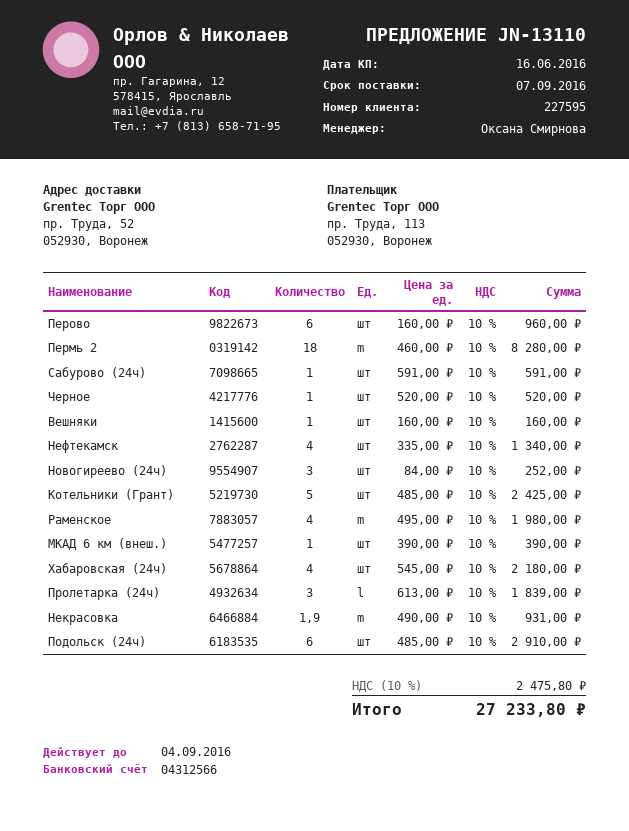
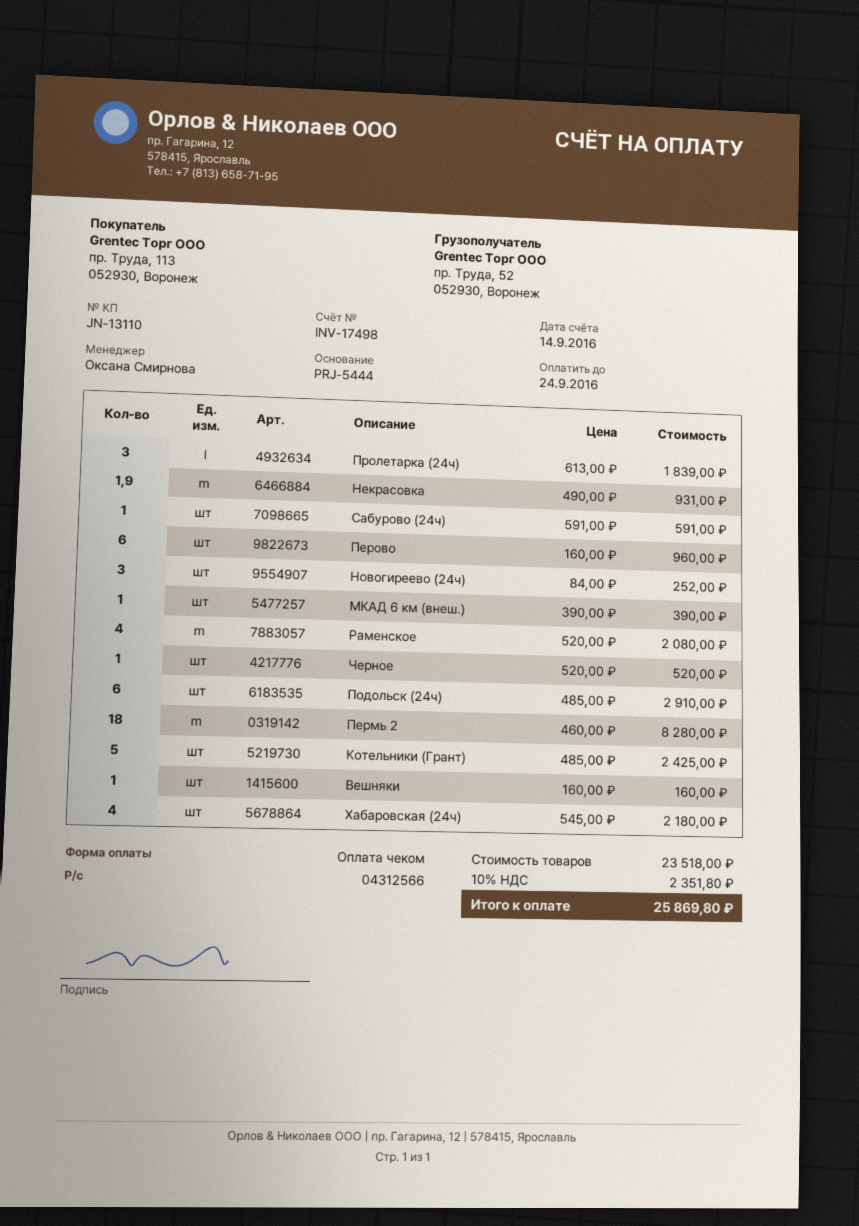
Нефтекамск: 4 x 335.00 = 1340.00 -> none
Раменское: 4 x 495.00 = 1980.00 -> 4 x 520.00 = 2080.00
tax: 10% = 2475.80 -> 10% = 2351.80
total: 27233.80 -> 25869.80

